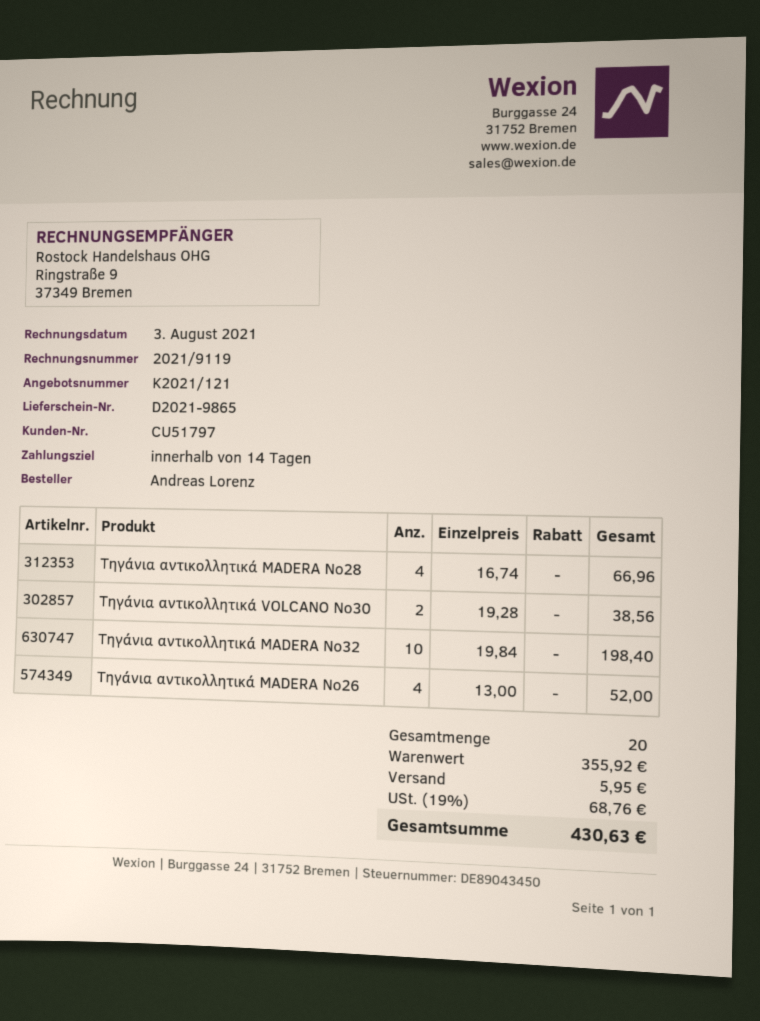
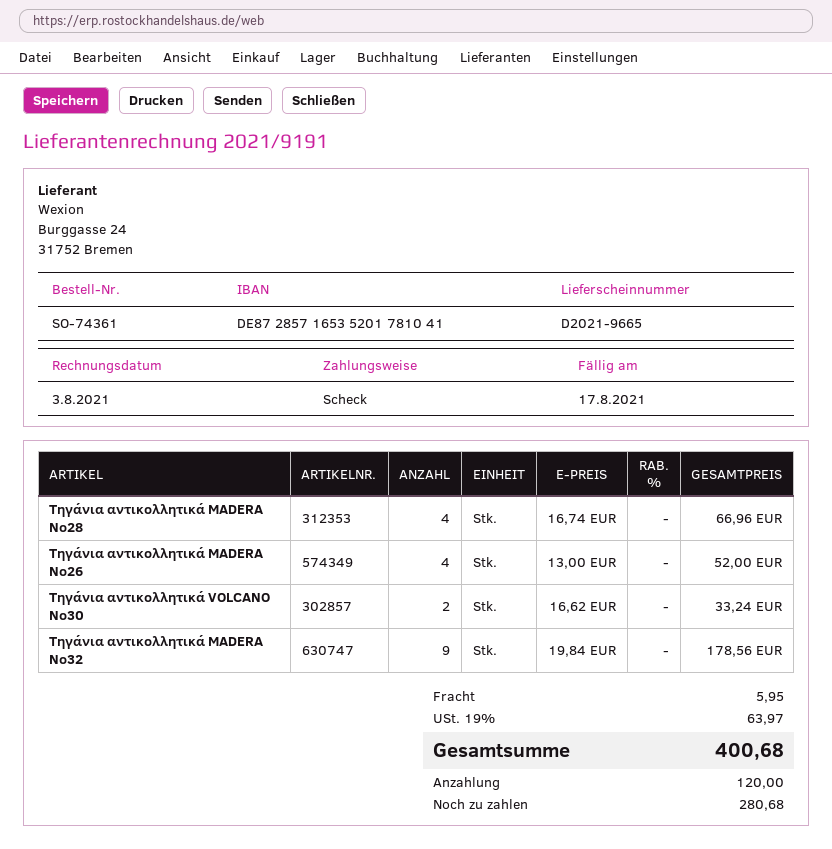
delivery note number: D2021-9865 -> D2021-9665
invoice number: 2021/9119 -> 2021/9191
Τηγάνια αντικολλητικά VOLCANO Νο30: 2 x 19.28 = 38.56 -> 2 x 16.62 = 33.24
Τηγάνια αντικολλητικά MADERA Νο32: 10 x 19.84 = 198.40 -> 9 x 19.84 = 178.56
tax: 19% = 68.76 -> 19% = 63.97
total: 430.63 -> 400.68

